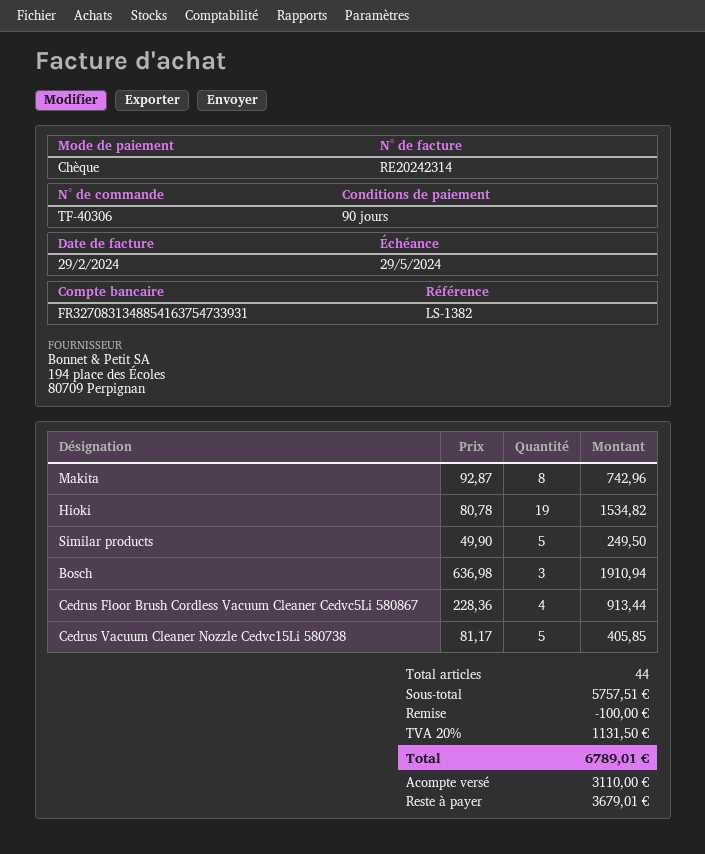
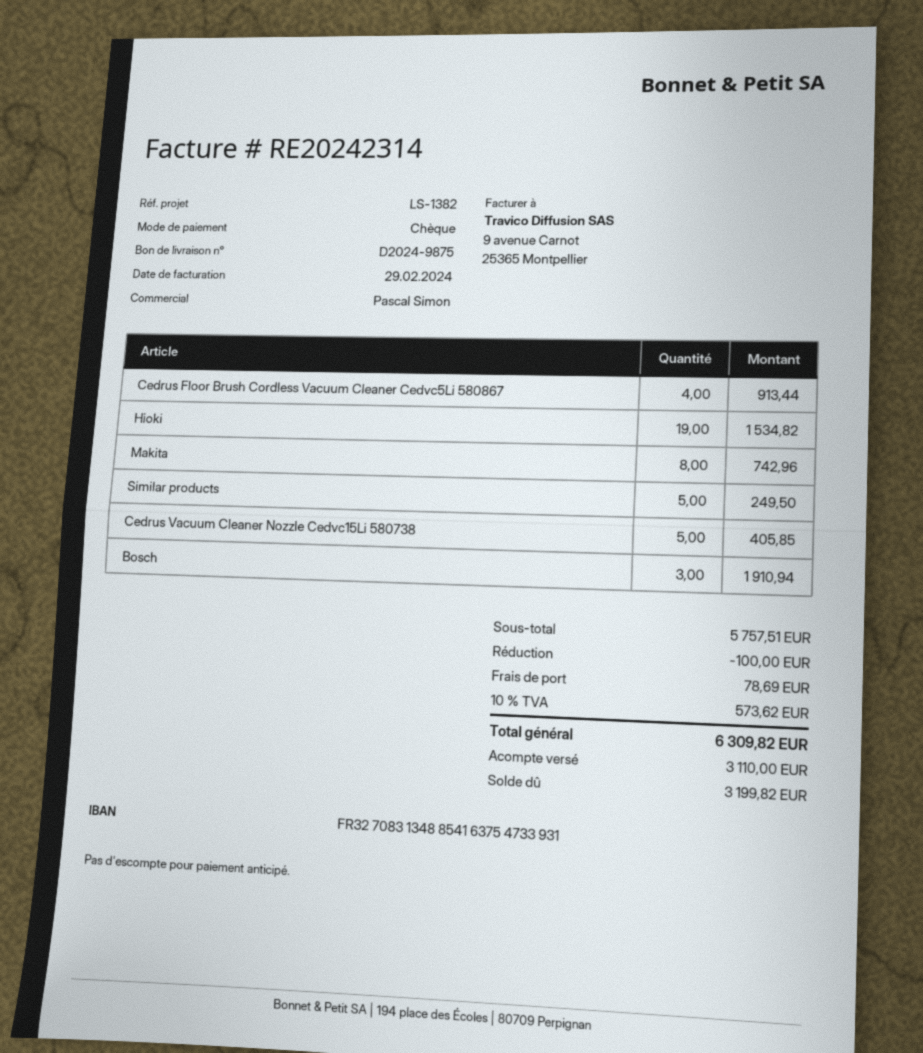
shipping: none -> 78.69
tax: 20% = 1131.50 -> 10% = 573.62
total: 6789.01 -> 6309.82
balance: 3679.01 -> 3199.82

